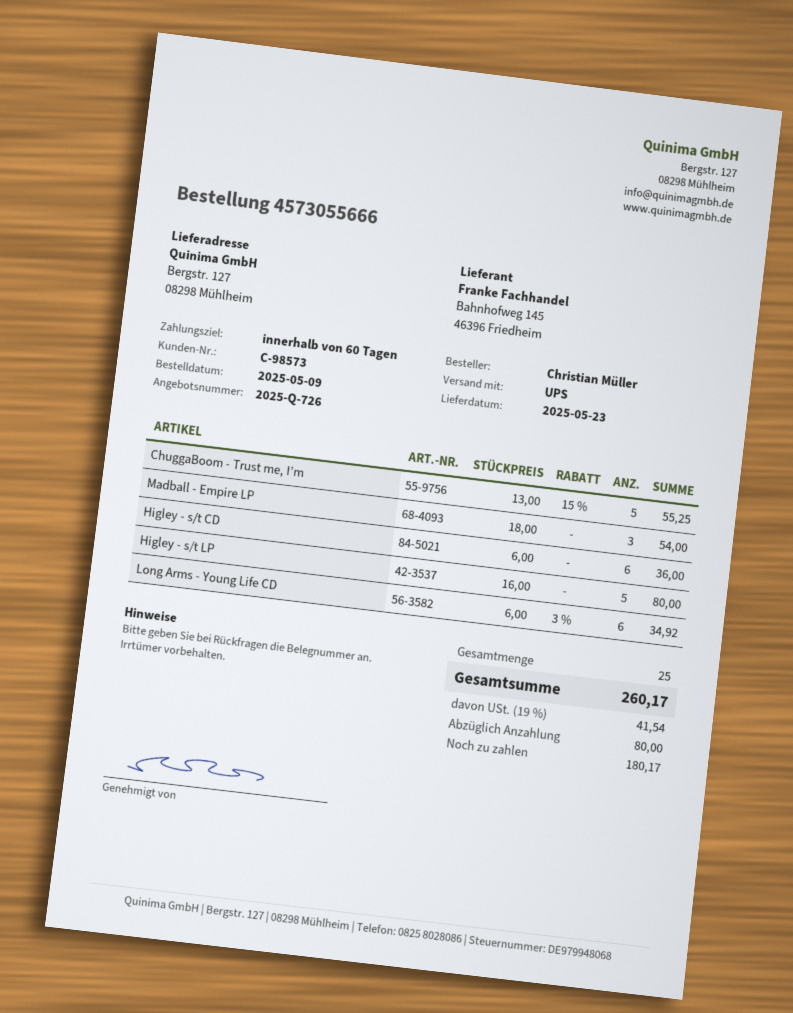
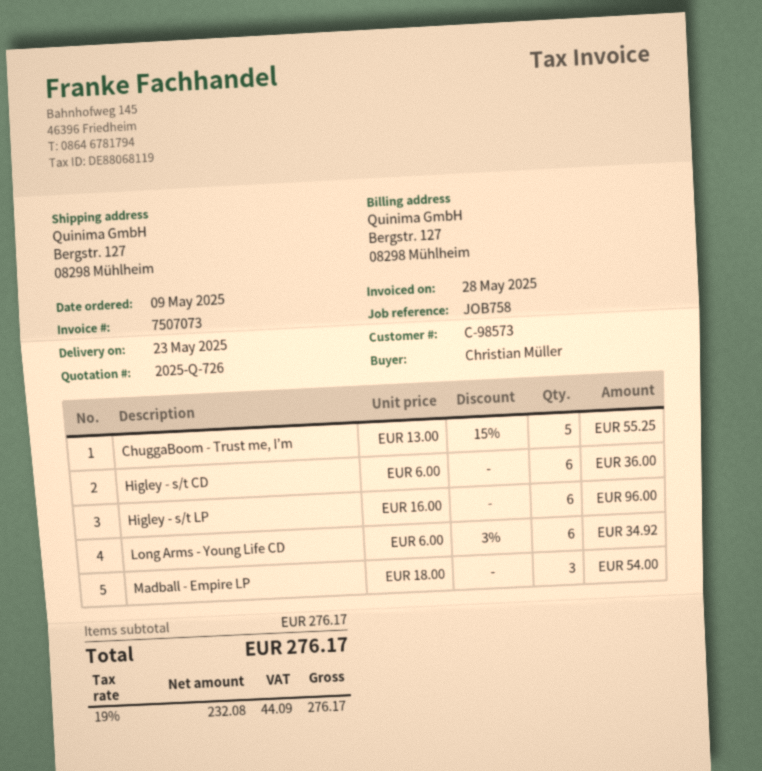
Higley - s/t LP: 5 x 16.00 = 80.00 -> 6 x 16.00 = 96.00
tax: 19% = 41.54 -> 19% = 44.09
total: 260.17 -> 276.17

